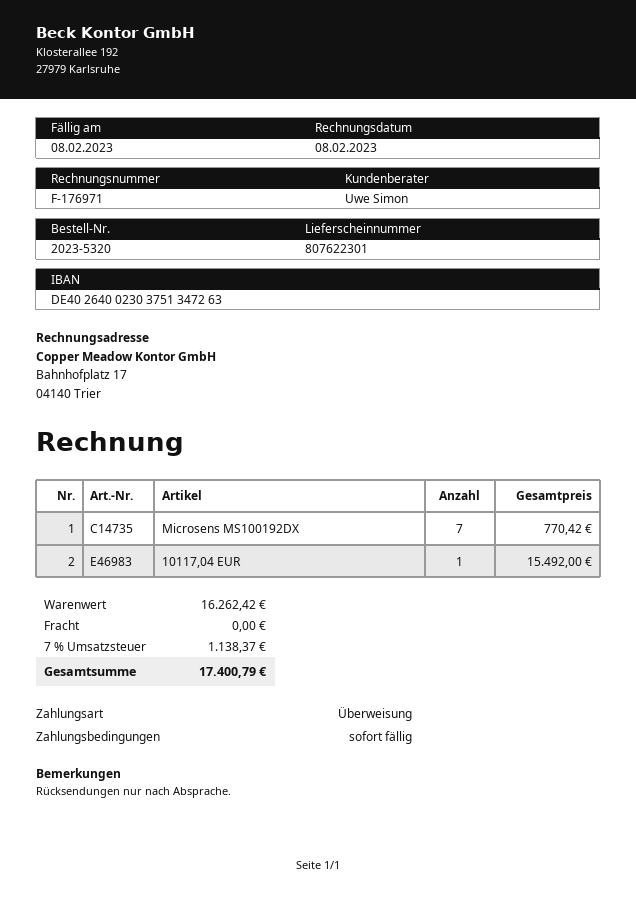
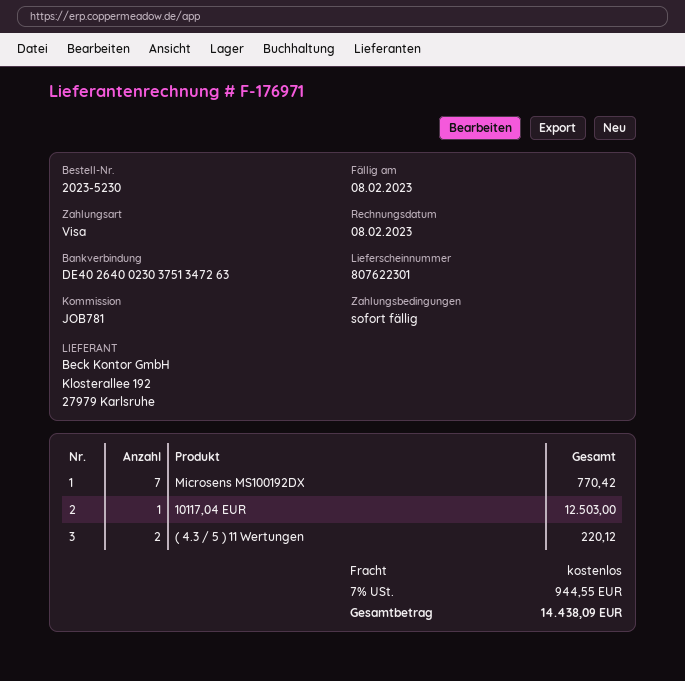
order number: 2023-5320 -> 2023-5230
payment method: bank transfer -> Visa
10117,04 EUR: 1 for 15492.00 -> 1 for 12503.00
( 4.3 / 5 ) 11 Wertungen: none -> 2 for 220.12
tax: 7% = 1138.37 -> 7% = 944.55
total: 17400.79 -> 14438.09

